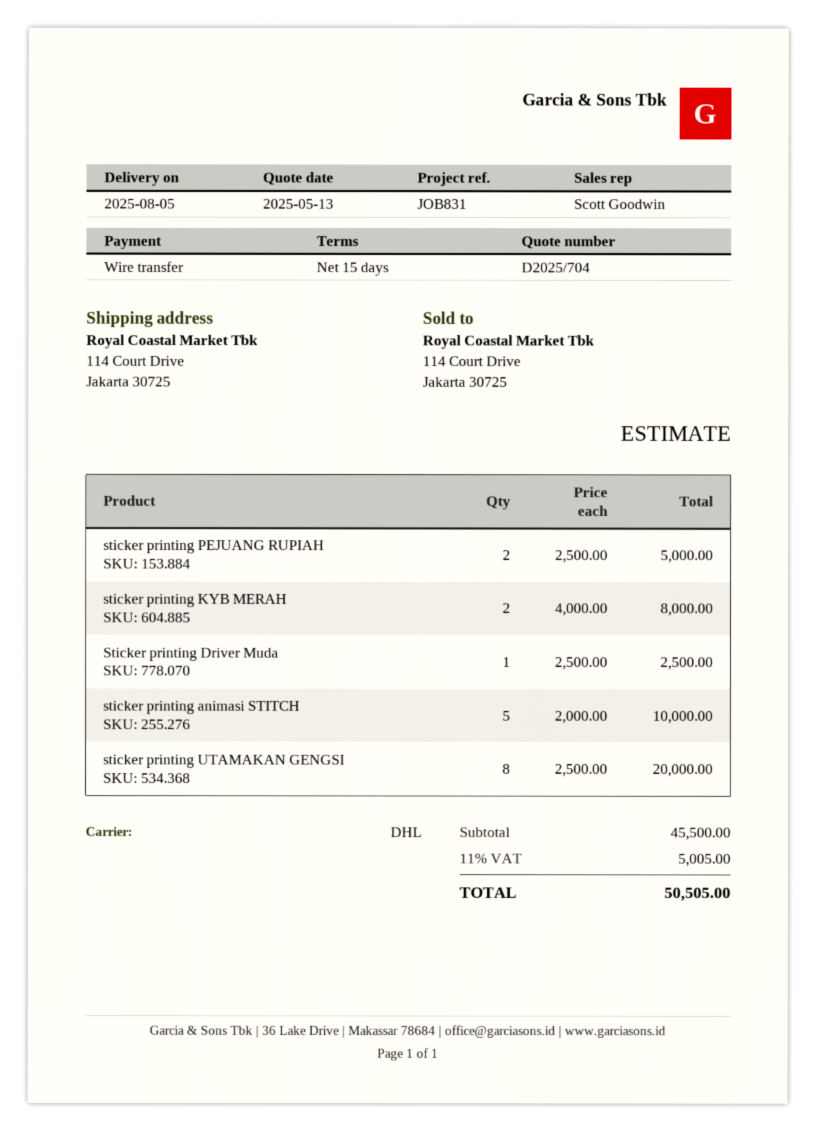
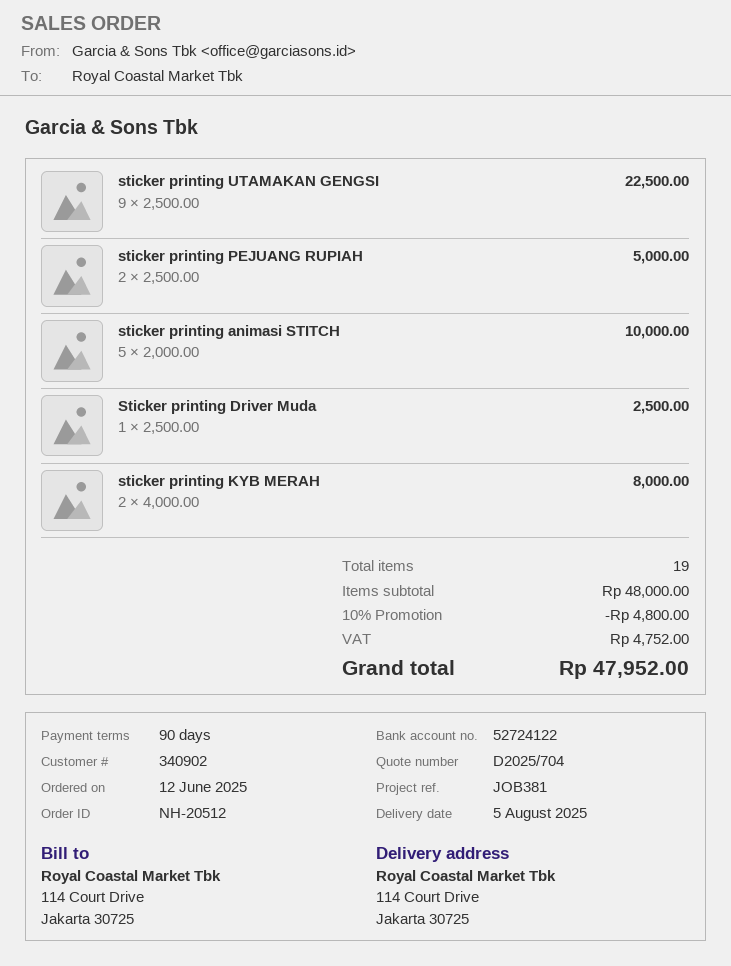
payment terms: 15 days -> 90 days
reference: JOB831 -> JOB381
sticker printing UTAMAKAN GENGSI: 8 x 2500.00 = 20000.00 -> 9 x 2500.00 = 22500.00
subtotal: 45500.00 -> 48000.00
discount: none -> 10% = 4800.00
tax: 5005.00 -> 4752.00
total: 50505.00 -> 47952.00

